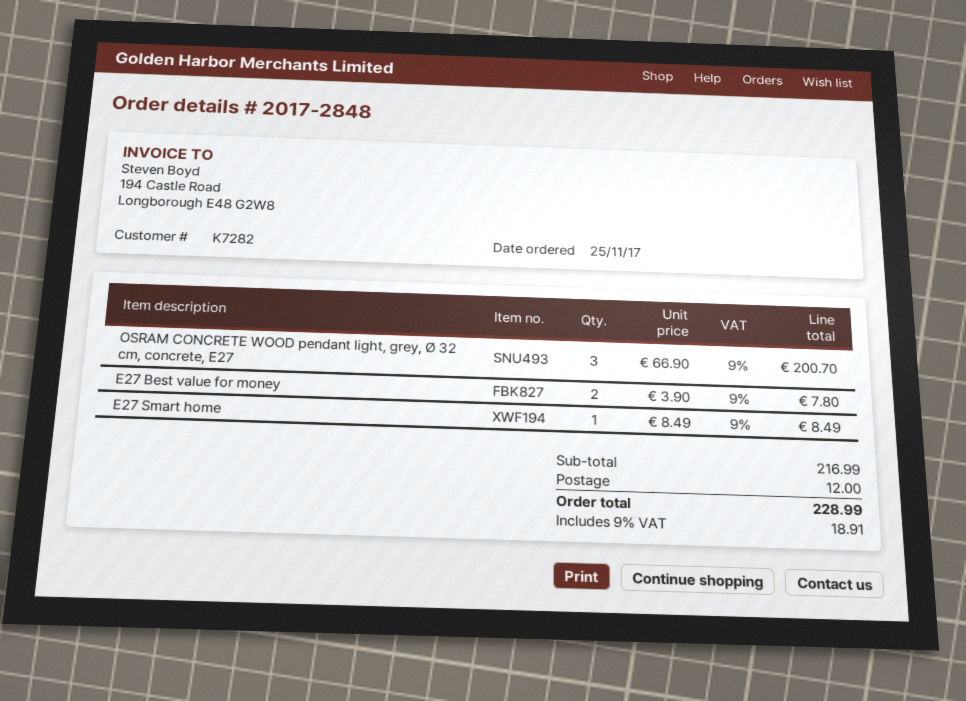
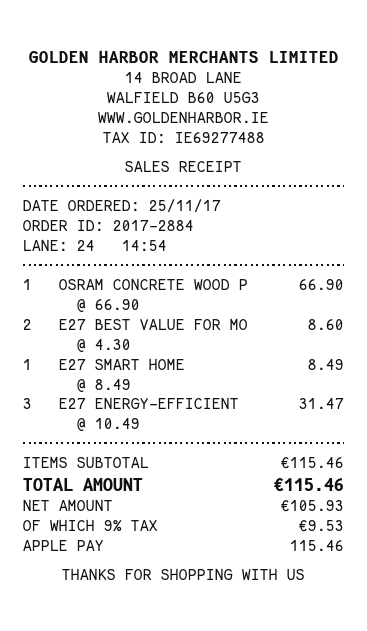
order number: 2017-2848 -> 2017-2884
OSRAM CONCRETE WOOD pendant light, grey, Ø 32 cm, concrete, E27: 3 x 66.90 = 200.70 -> 1 x 66.90 = 66.90
E27 Best value for money: 2 x 3.90 = 7.80 -> 2 x 4.30 = 8.60
E27 ENERGY-EFFICIENT: none -> 3 x 10.49 = 31.47
subtotal: 216.99 -> 115.46
shipping: 12.00 -> none
tax: 9% = 18.91 -> 9% = 9.53
total: 228.99 -> 115.46

